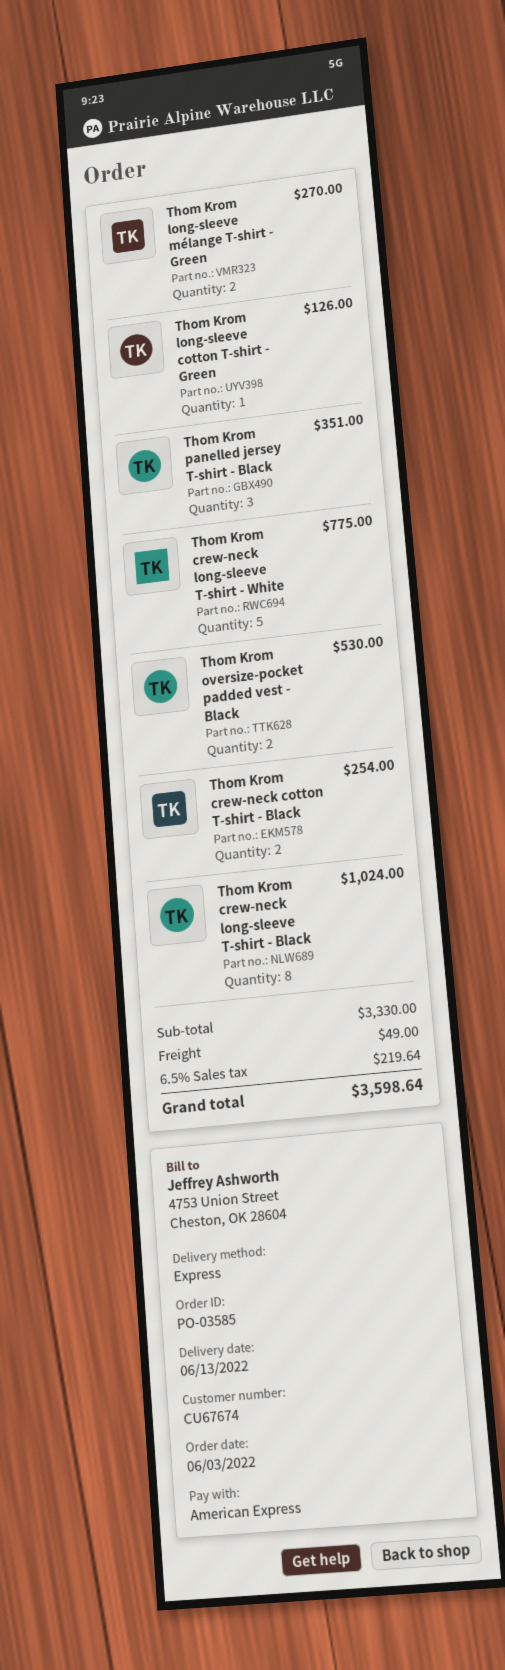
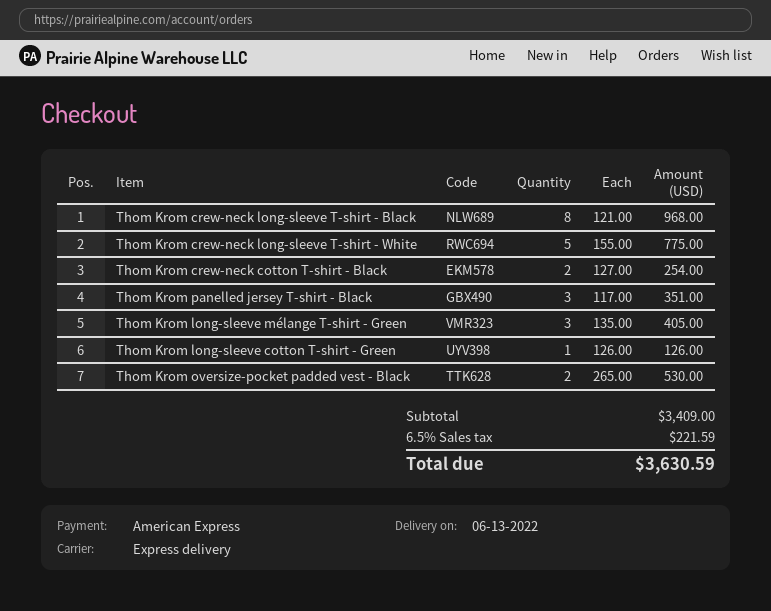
Thom Krom long-sleeve mélange T-shirt - Green: 2 for 270.00 -> 3 for 405.00
Thom Krom crew-neck long-sleeve T-shirt - Black: 8 for 1024.00 -> 8 for 968.00
subtotal: 3330.00 -> 3409.00
shipping: 49.00 -> none
tax: 6.5% = 219.64 -> 6.5% = 221.59
total: 3598.64 -> 3630.59

